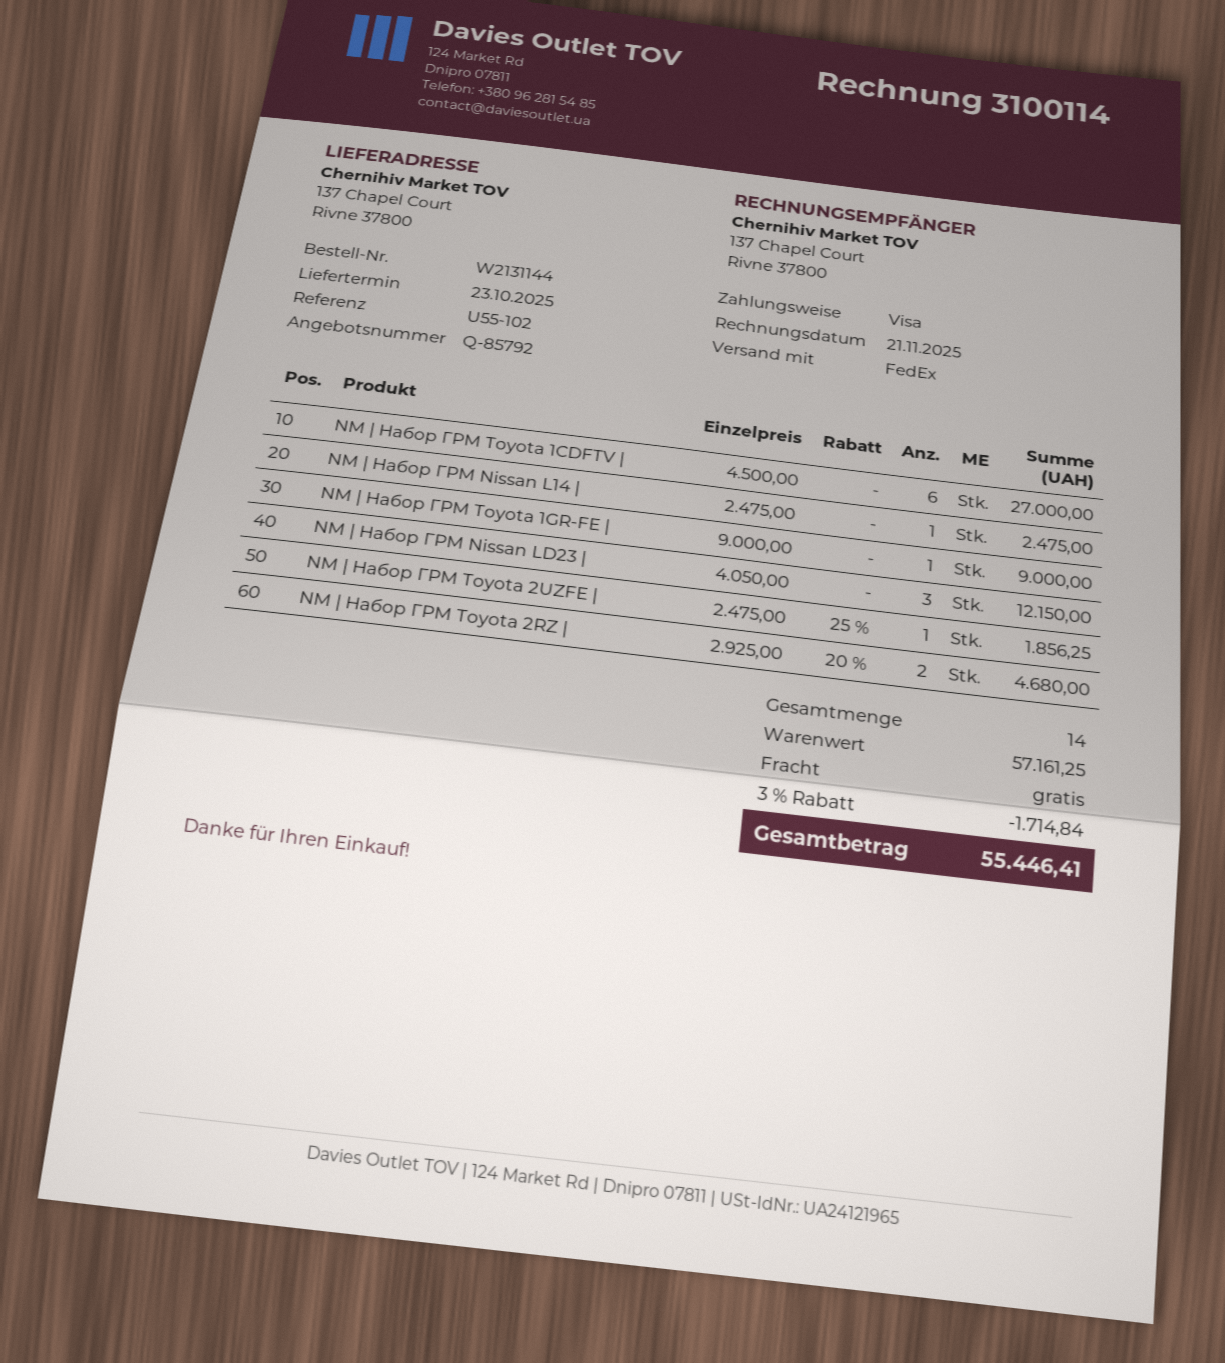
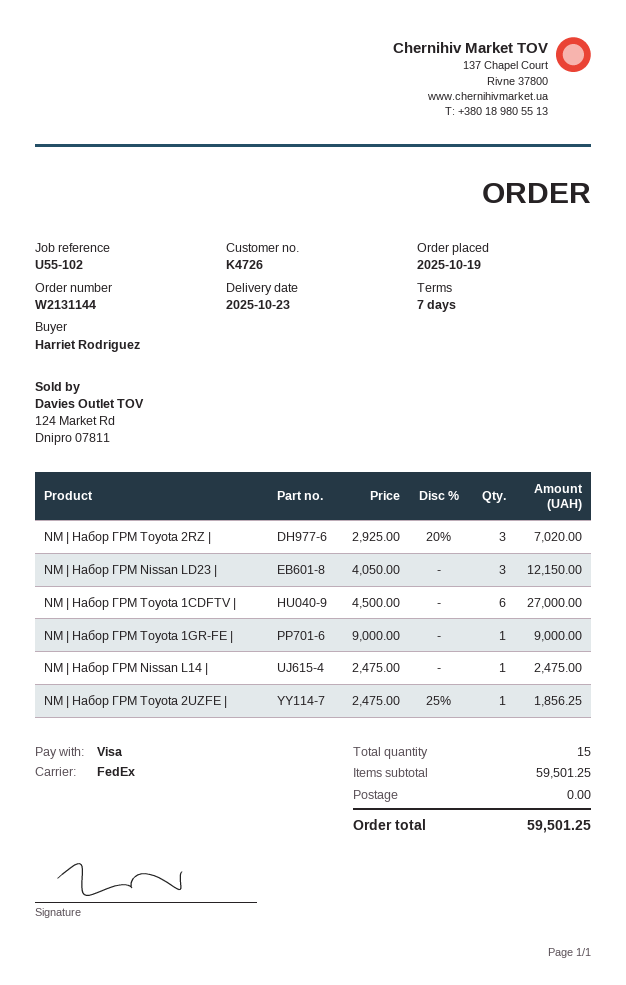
NM | Набор ГРМ Toyota 2RZ |: 2 x 2925.00 - 20% = 4680.00 -> 3 x 2925.00 - 20% = 7020.00
total quantity: 14 -> 15
subtotal: 57161.25 -> 59501.25
discount: 3% = 1714.84 -> none
total: 55446.41 -> 59501.25

